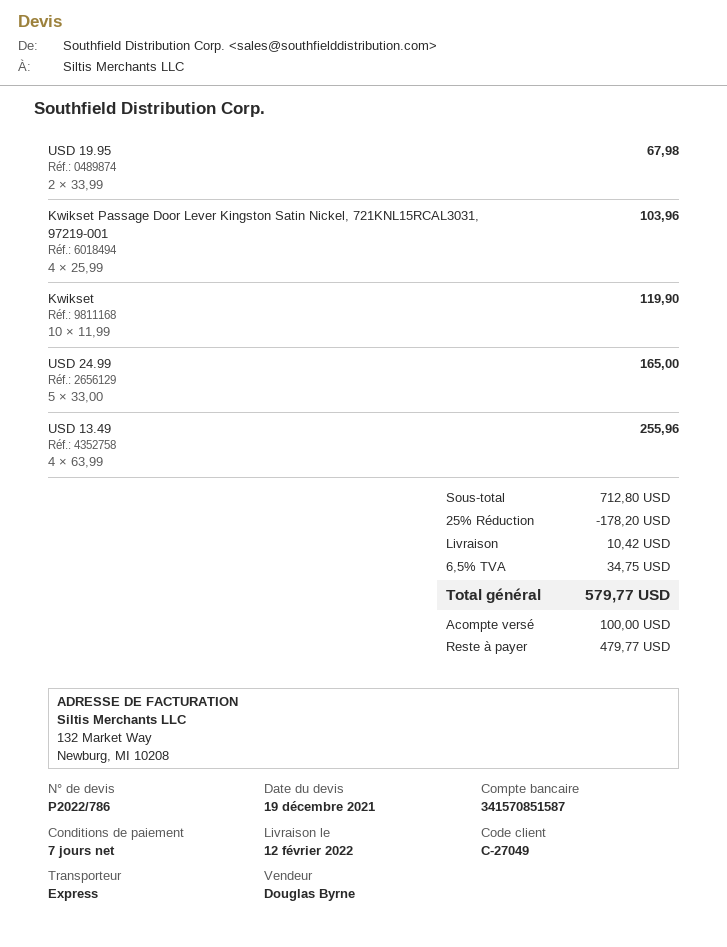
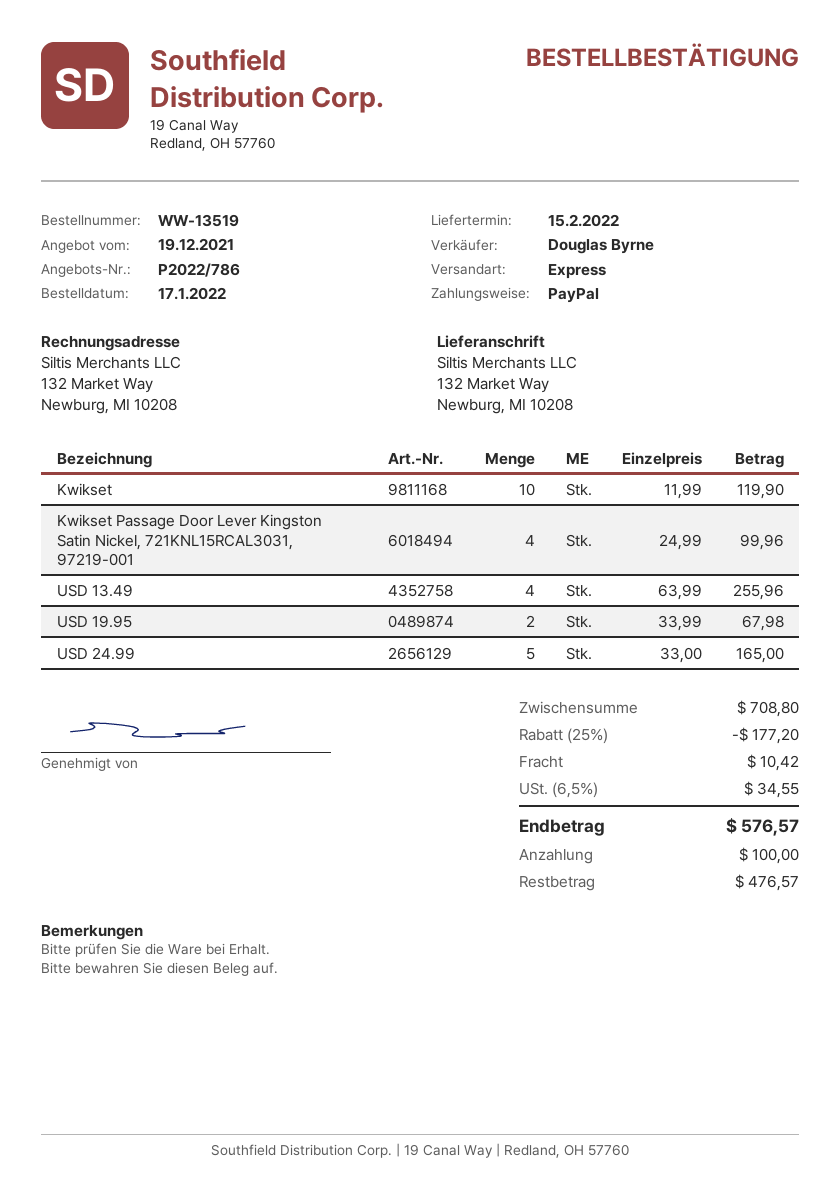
delivery date: 2022-02-12 -> 2022-02-15
Kwikset Passage Door Lever Kingston Satin Nickel, 721KNL15RCAL3031, 97219-001: 4 x 25.99 = 103.96 -> 4 x 24.99 = 99.96
subtotal: 712.80 -> 708.80
discount: 25% = 178.20 -> 25% = 177.20
tax: 6.5% = 34.75 -> 6.5% = 34.55
total: 579.77 -> 576.57
balance: 479.77 -> 476.57

